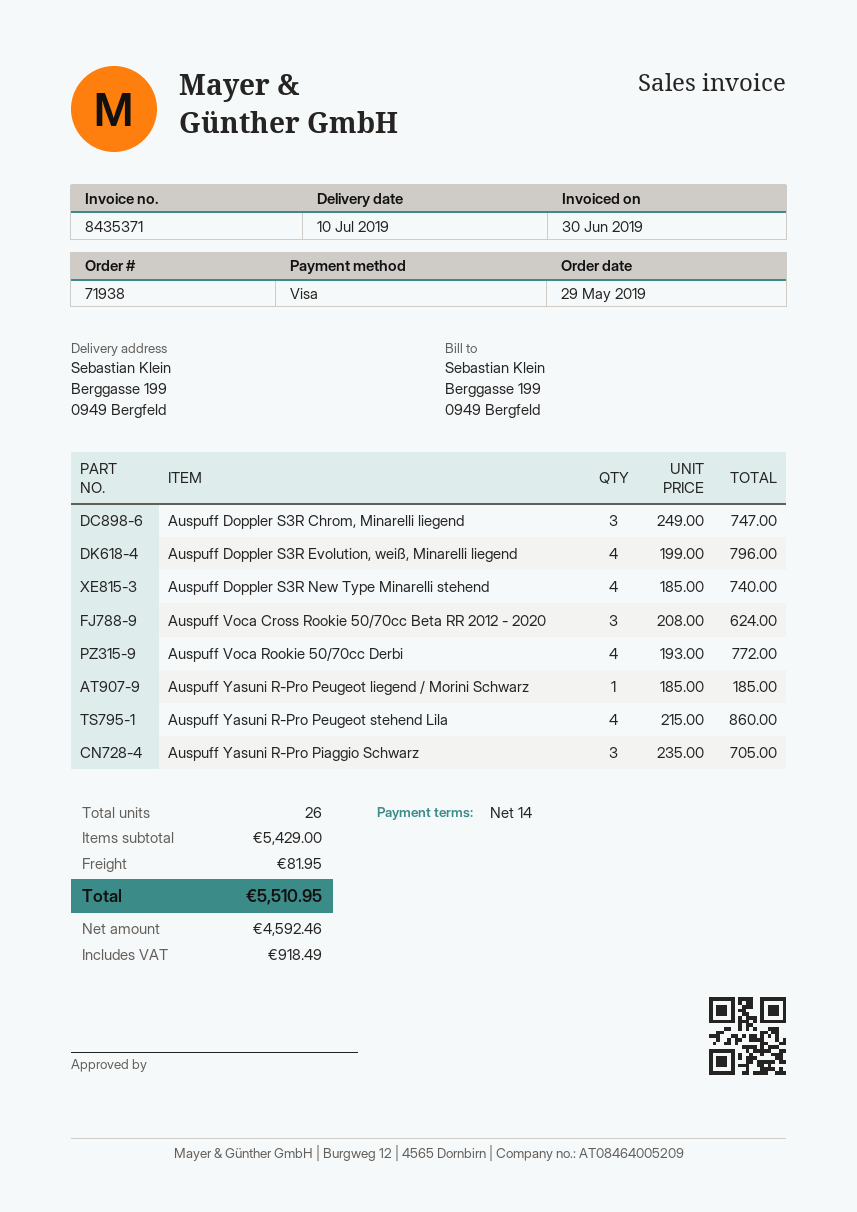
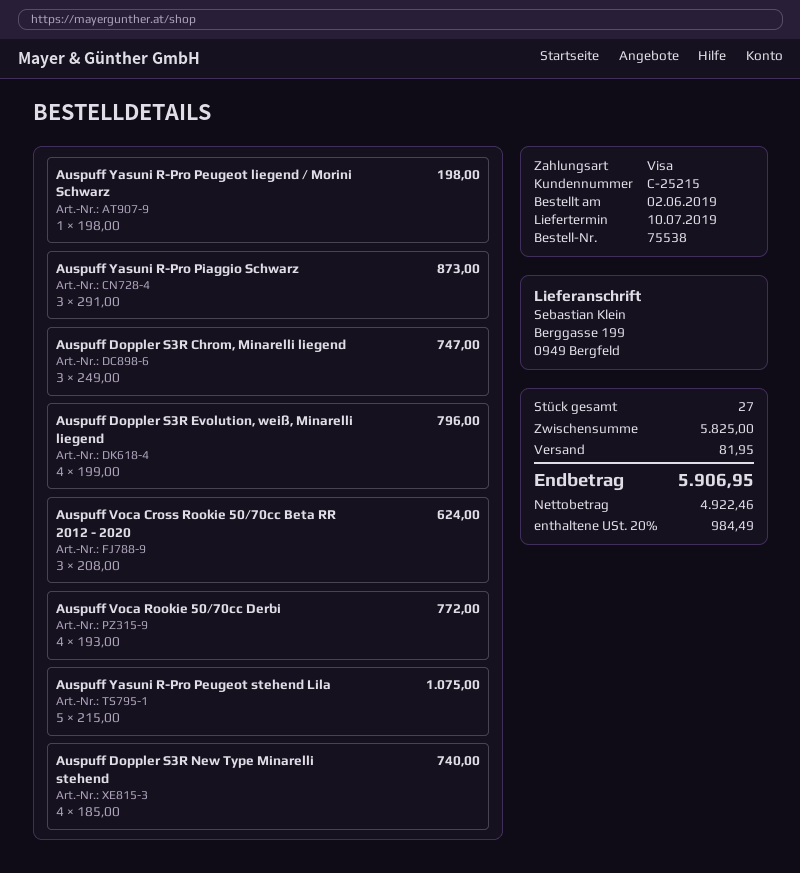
order number: 71938 -> 75538
order date: 2019-05-29 -> 2019-06-02
Auspuff Yasuni R-Pro Peugeot liegend / Morini Schwarz: 1 x 185.00 = 185.00 -> 1 x 198.00 = 198.00
Auspuff Yasuni R-Pro Peugeot stehend Lila: 4 x 215.00 = 860.00 -> 5 x 215.00 = 1075.00
Auspuff Yasuni R-Pro Piaggio Schwarz: 3 x 235.00 = 705.00 -> 3 x 291.00 = 873.00
total quantity: 26 -> 27
subtotal: 5429.00 -> 5825.00
net: 4592.46 -> 4922.46
tax: 918.49 -> 984.49
total: 5510.95 -> 5906.95

